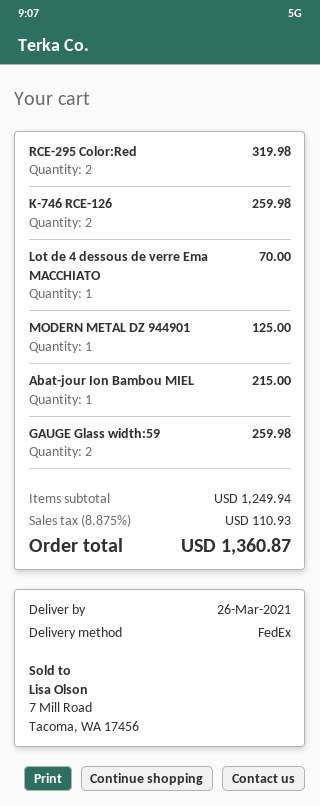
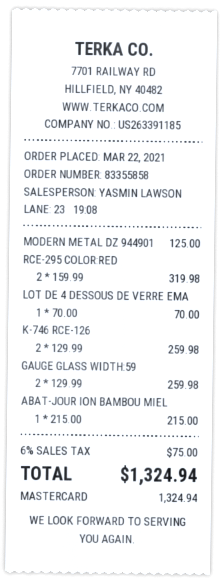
tax: 8.875% = 110.93 -> 6% = 75.00
total: 1360.87 -> 1324.94

